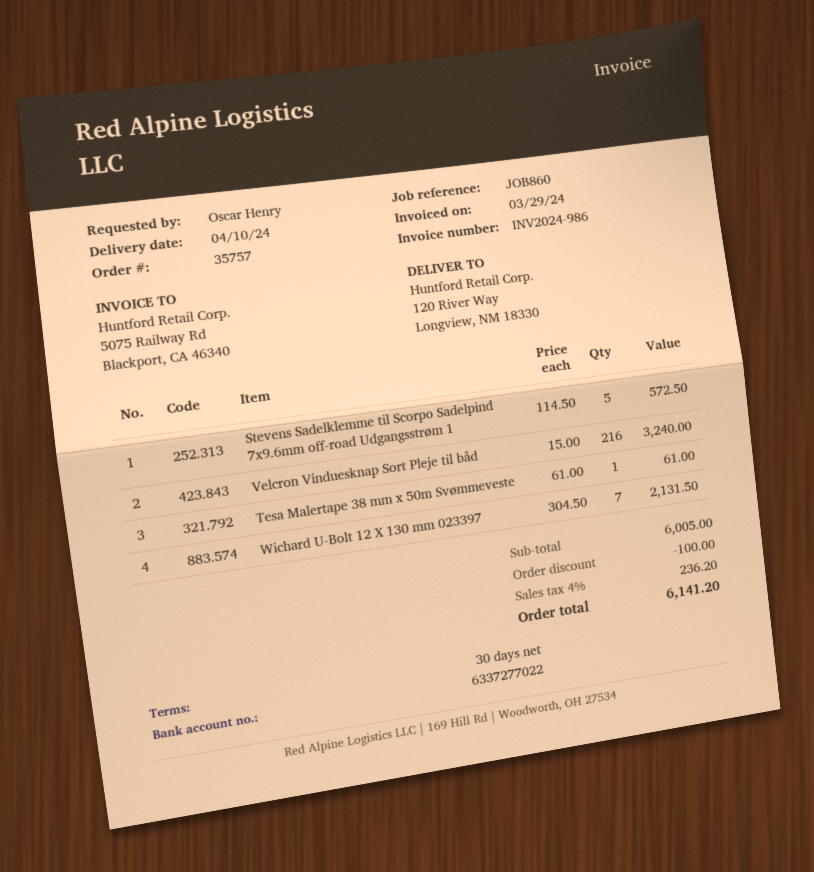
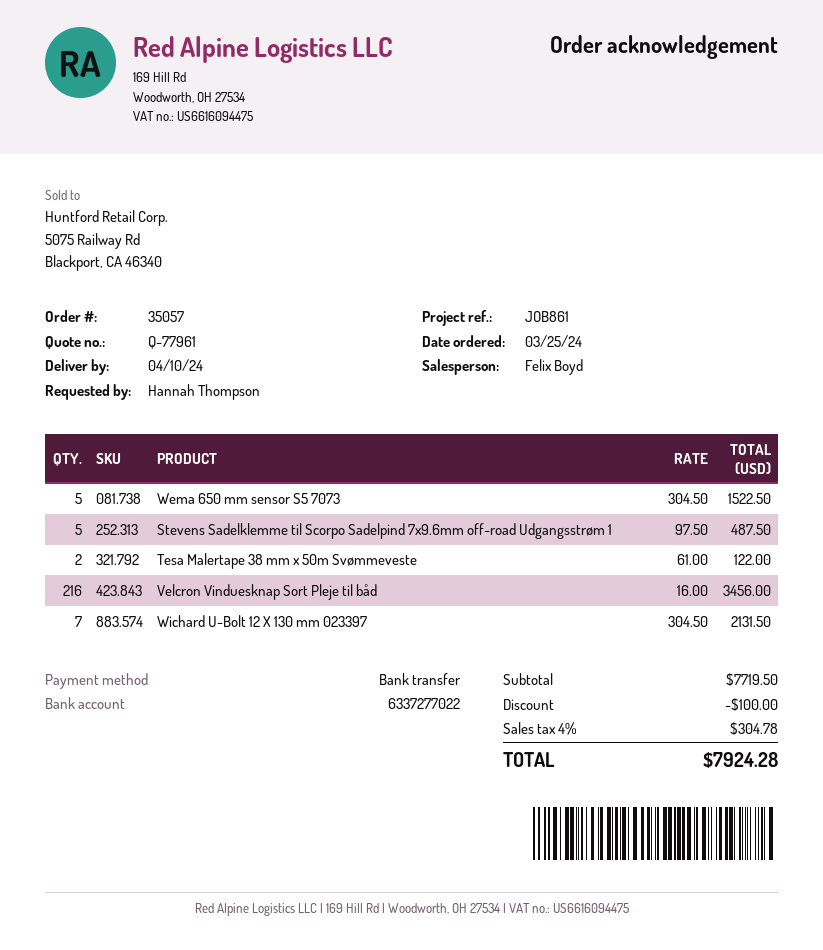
order number: 35757 -> 35057
reference: JOB860 -> JOB861
ordered by: Oscar Henry -> Hannah Thompson
Stevens Sadelklemme til Scorpo Sadelpind 7x9.6mm off-road Udgangsstrøm 1: 5 x 114.50 = 572.50 -> 5 x 97.50 = 487.50
Velcron Vinduesknap Sort Pleje til båd: 216 x 15.00 = 3240.00 -> 216 x 16.00 = 3456.00
Tesa Malertape 38 mm x 50m Svømmeveste: 1 x 61.00 = 61.00 -> 2 x 61.00 = 122.00
Wema 650 mm sensor S5 7073: none -> 5 x 304.50 = 1522.50
subtotal: 6005.00 -> 7719.50
tax: 4% = 236.20 -> 4% = 304.78
total: 6141.20 -> 7924.28

